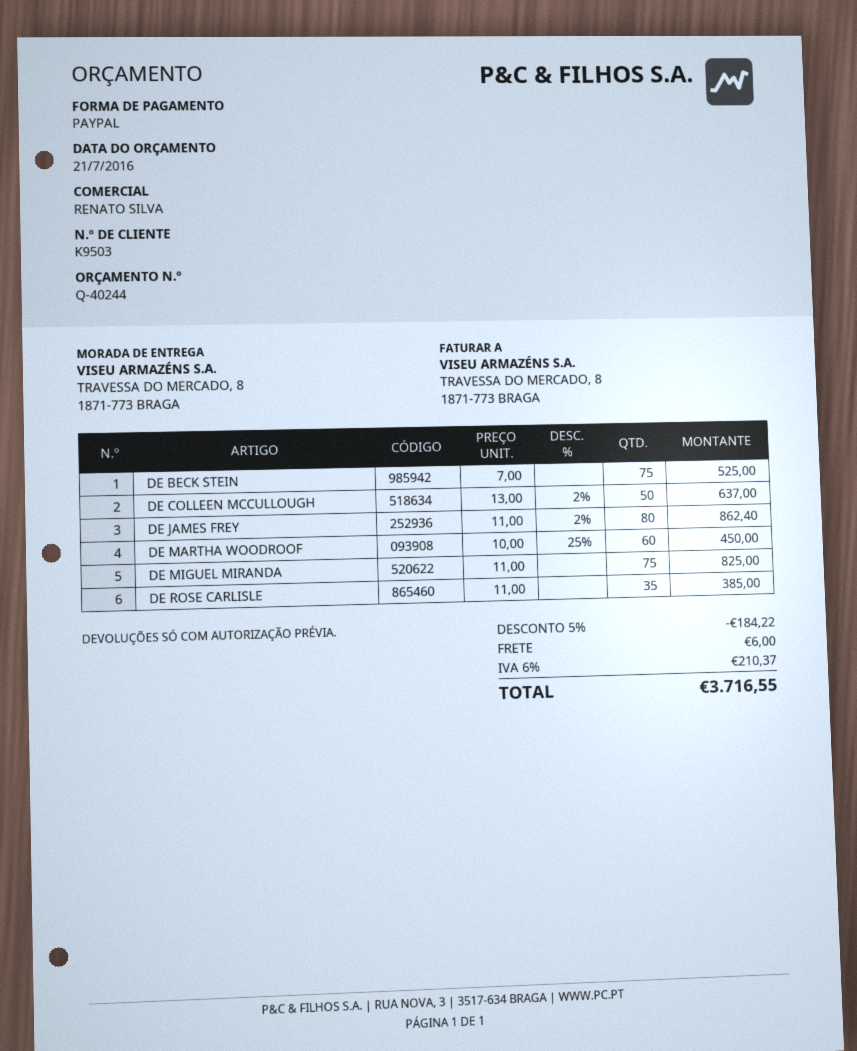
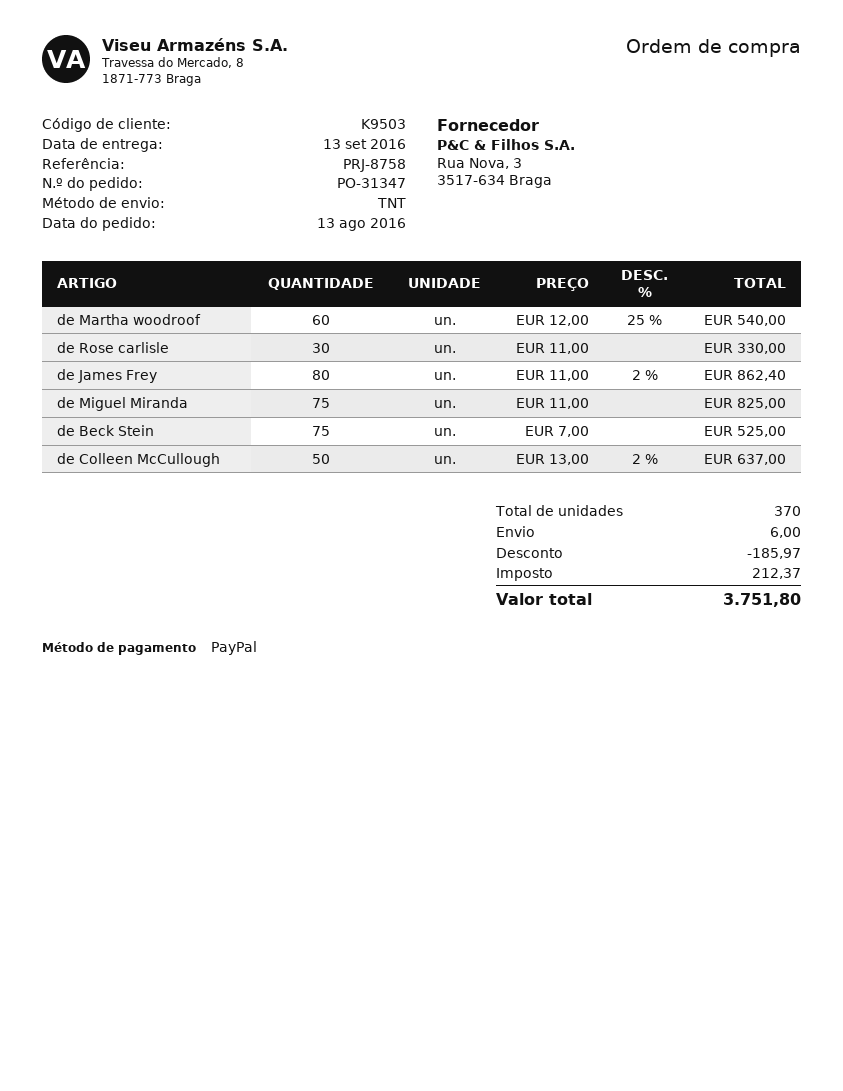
DE MARTHA WOODROOF: 60 x 10.00 - 25% = 450.00 -> 60 x 12.00 - 25% = 540.00
DE ROSE CARLISLE: 35 x 11.00 = 385.00 -> 30 x 11.00 = 330.00
discount: 184.22 -> 185.97
tax: 210.37 -> 212.37
total: 3716.55 -> 3751.80

